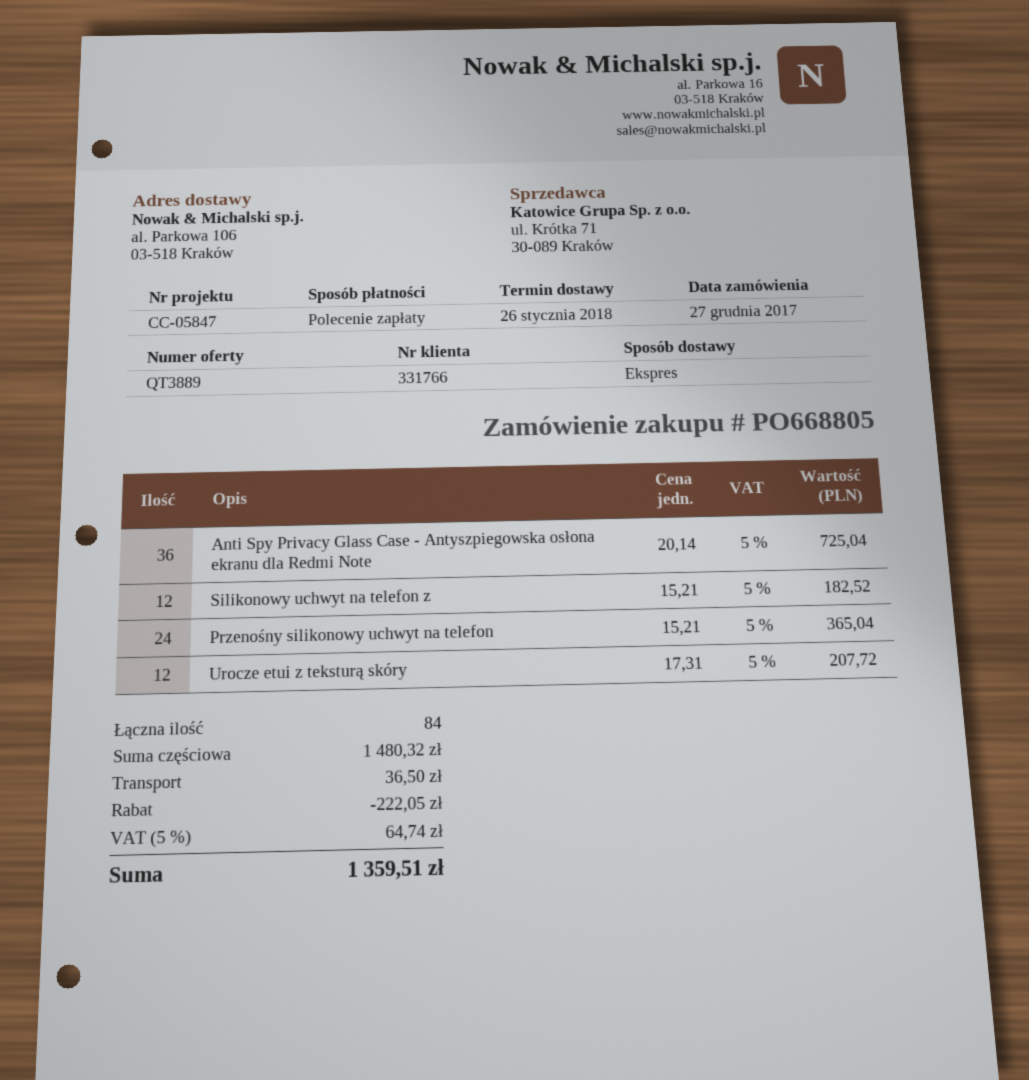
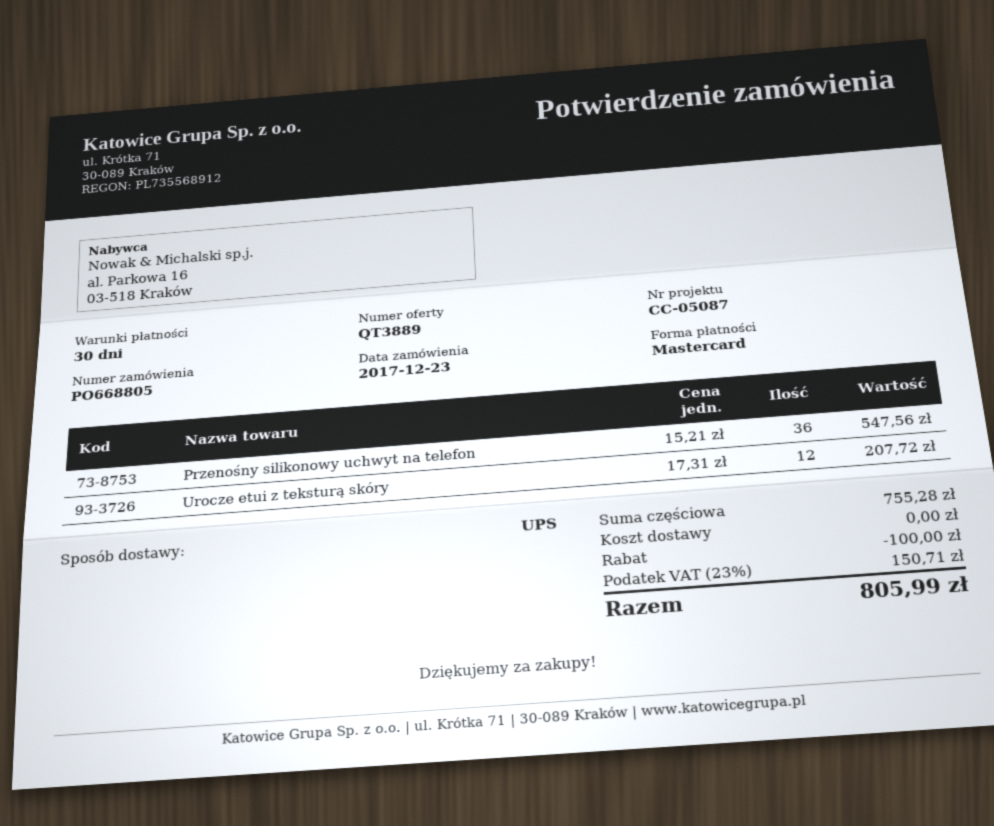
order date: 2017-12-27 -> 2017-12-23
reference: CC-05847 -> CC-05087
payment method: direct debit -> Mastercard
shipping method: express -> UPS
Anti Spy Privacy Glass Case - Antyszpiegowska osłona ekranu dla Redmi Note: 36 x 20.14 = 725.04 -> none
Silikonowy uchwyt na telefon z: 12 x 15.21 = 182.52 -> none
Przenośny silikonowy uchwyt na telefon: 24 x 15.21 = 365.04 -> 36 x 15.21 = 547.56
subtotal: 1480.32 -> 755.28
discount: 222.05 -> 100.00
shipping: 36.50 -> 0.00
tax: 5% = 64.74 -> 23% = 150.71
total: 1359.51 -> 805.99

